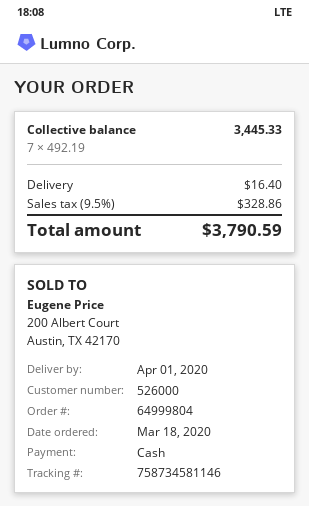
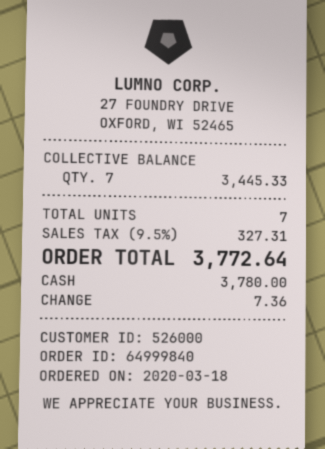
order number: 64999804 -> 64999840
shipping: 16.40 -> none
tax: 9.5% = 328.86 -> 9.5% = 327.31
total: 3790.59 -> 3772.64

